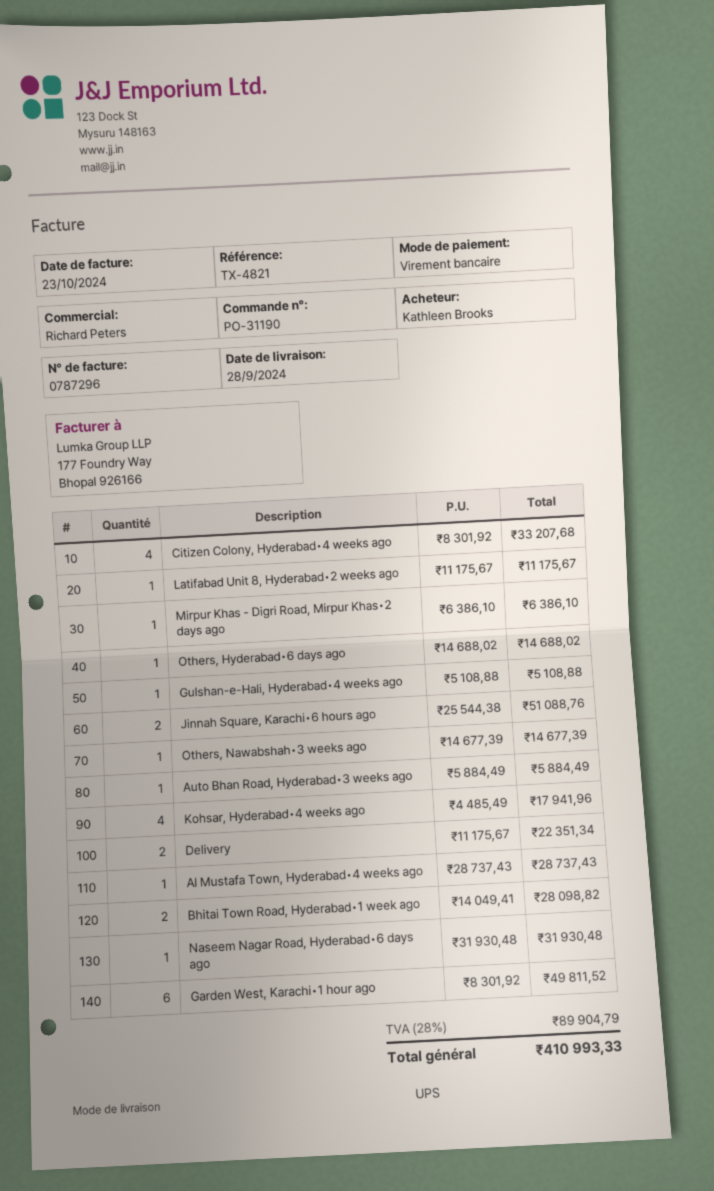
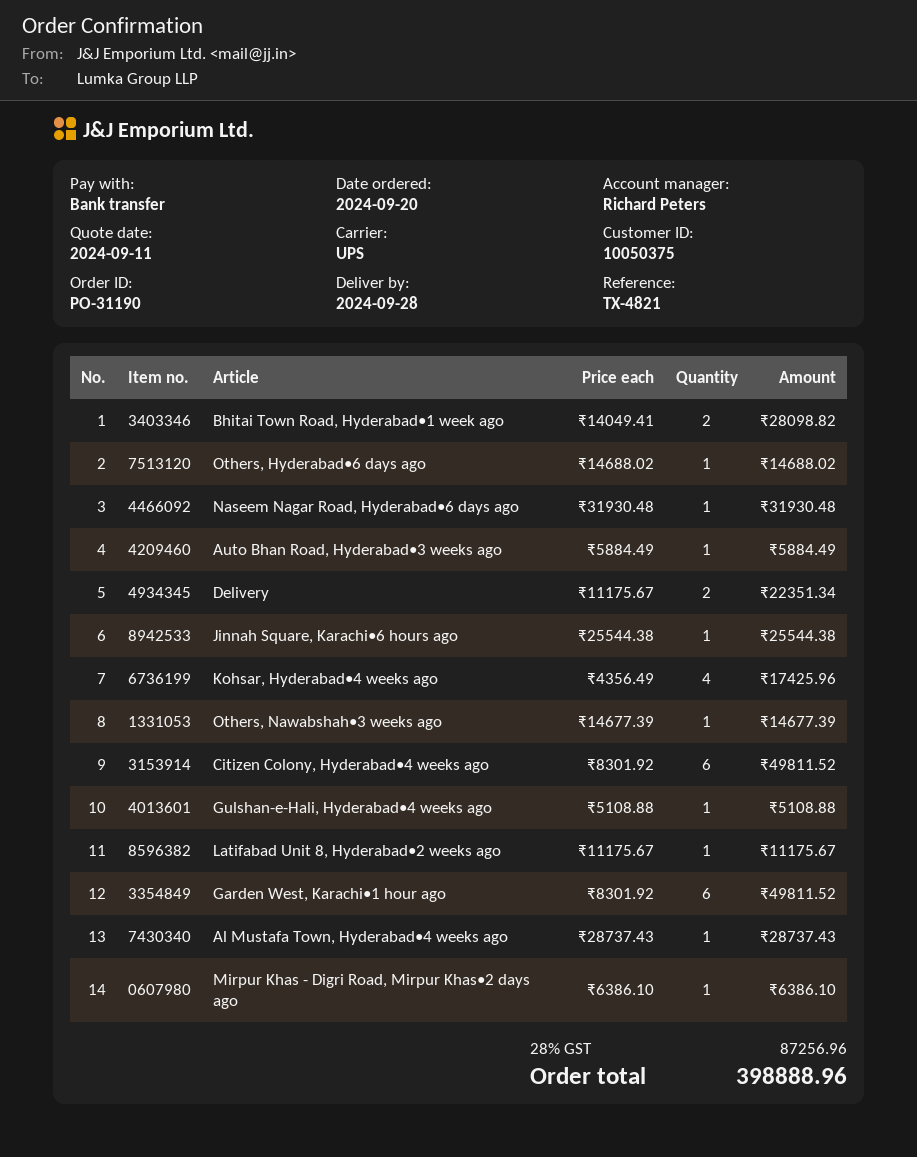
Citizen Colony, Hyderabad•4 weeks ago: 4 x 8301.92 = 33207.68 -> 6 x 8301.92 = 49811.52
Jinnah Square, Karachi•6 hours ago: 2 x 25544.38 = 51088.76 -> 1 x 25544.38 = 25544.38
Kohsar, Hyderabad•4 weeks ago: 4 x 4485.49 = 17941.96 -> 4 x 4356.49 = 17425.96
tax: 28% = 89904.79 -> 28% = 87256.96
total: 410993.33 -> 398888.96

